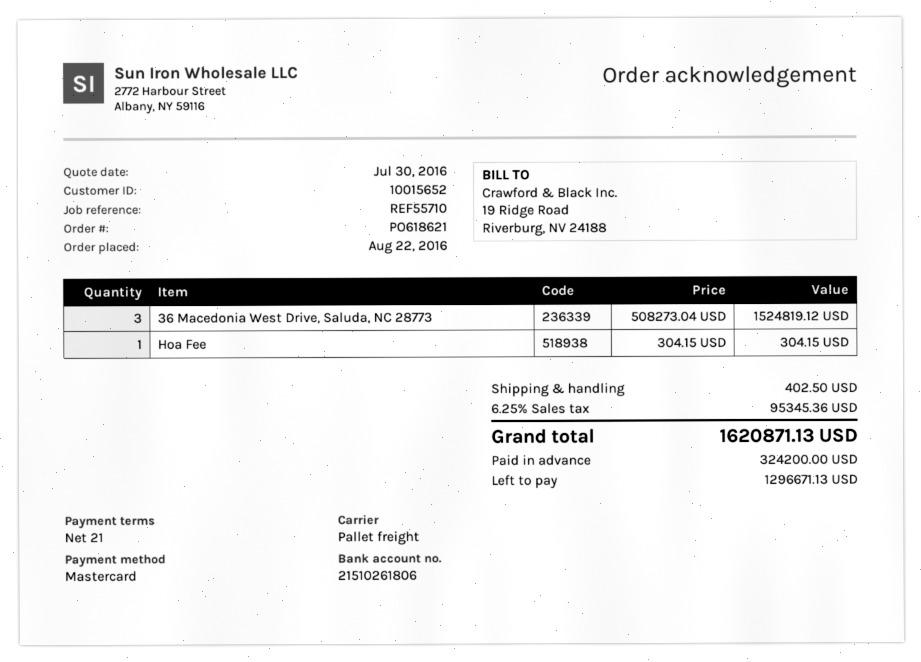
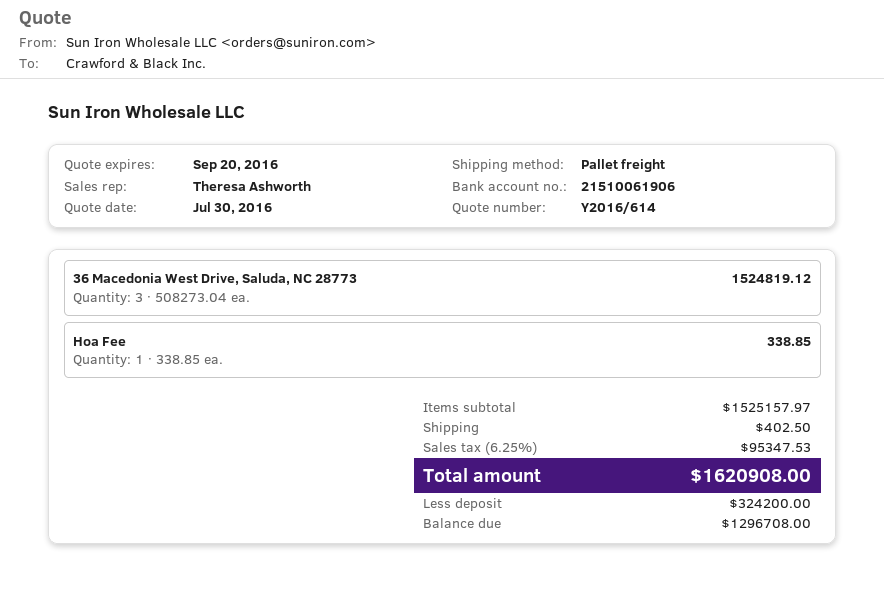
bank account: 21510261806 -> 21510061906
Hoa Fee: 1 x 304.15 = 304.15 -> 1 x 338.85 = 338.85
tax: 6.25% = 95345.36 -> 6.25% = 95347.53
total: 1620871.13 -> 1620908.00
balance: 1296671.13 -> 1296708.00

